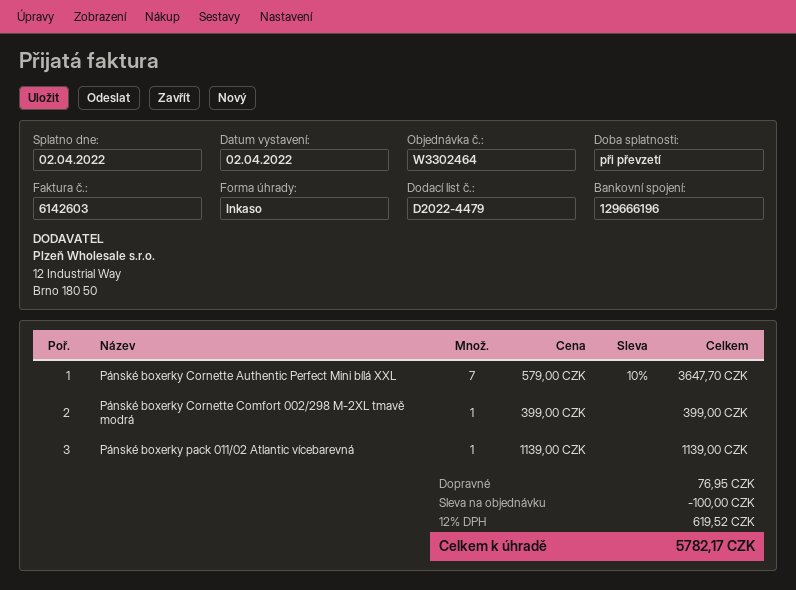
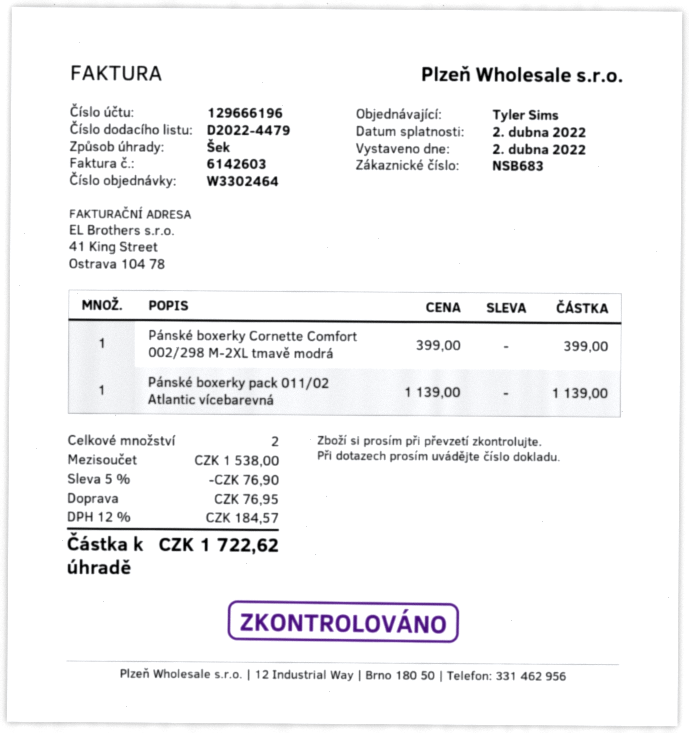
payment method: direct debit -> cheque
Pánské boxerky Cornette Authentic Perfect Mini bílá XXL: 7 x 579.00 - 10% = 3647.70 -> none
discount: 100.00 -> 76.90
tax: 12% = 619.52 -> 12% = 184.57
total: 5782.17 -> 1722.62

